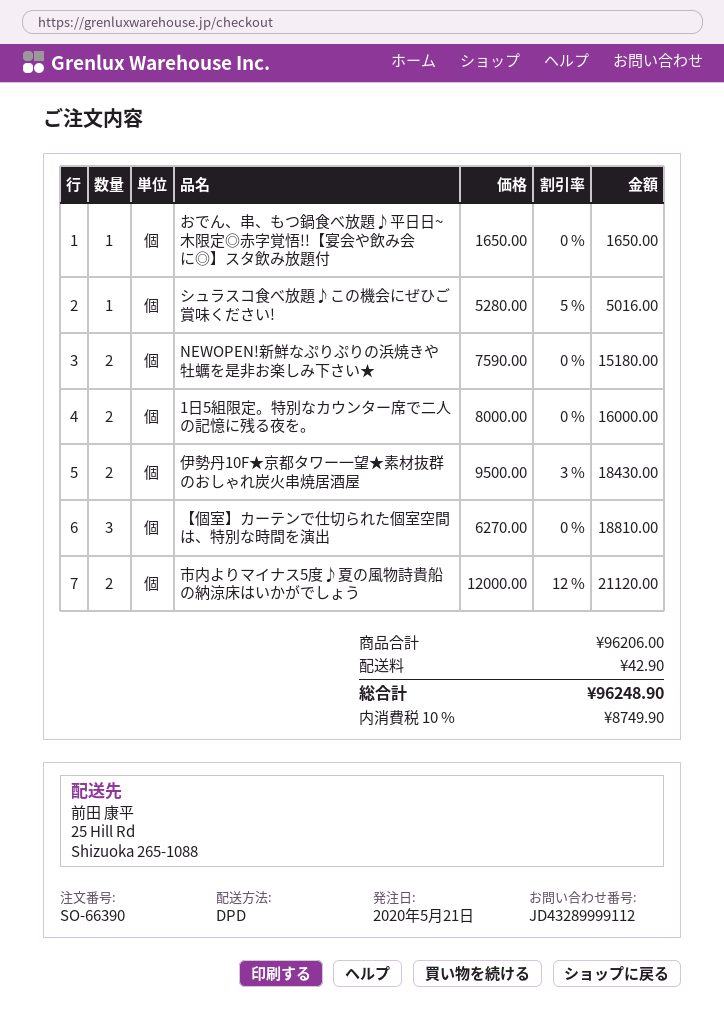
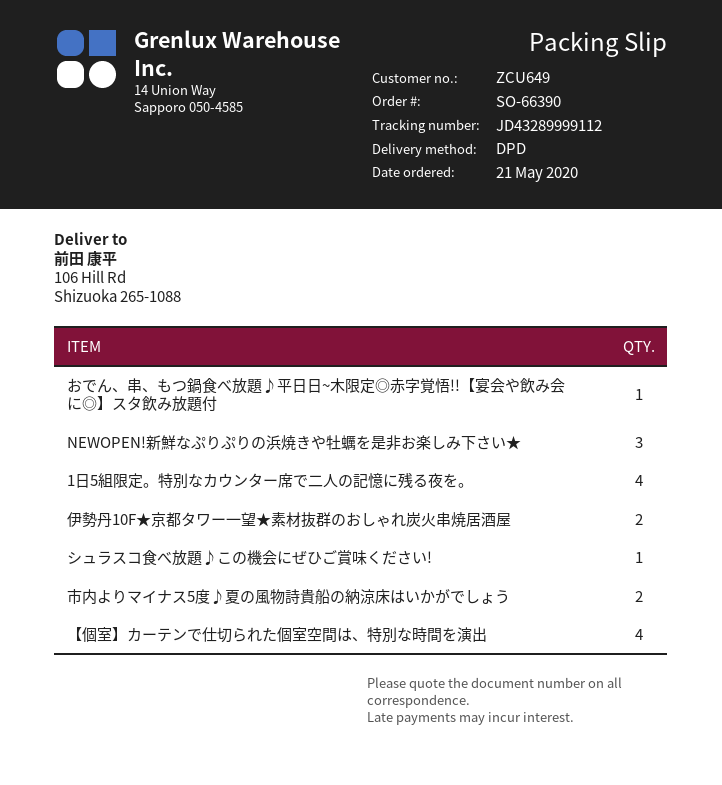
ship to: 25 Hill Rd, Shizuoka 265-1088 -> 106 Hill Rd, Shizuoka 265-1088
NEWOPEN!新鮮なぷりぷりの浜焼きや牡蠣を是非お楽しみ下さい★: 2 -> 3
1日5組限定。特別なカウンター席で二人の記憶に残る夜を。: 2 -> 4
【個室】カーテンで仕切られた個室空間は、特別な時間を演出: 3 -> 4

